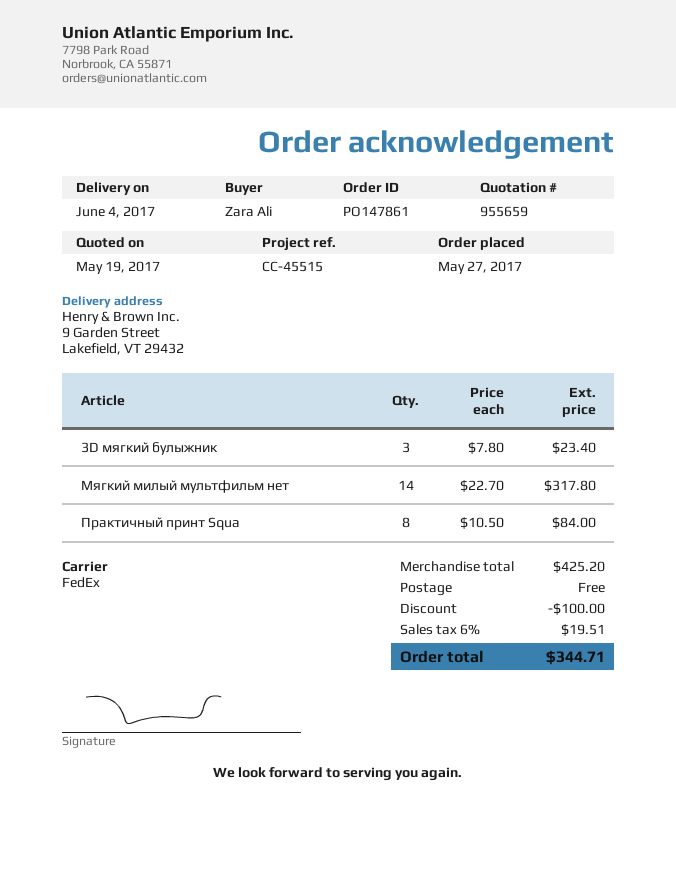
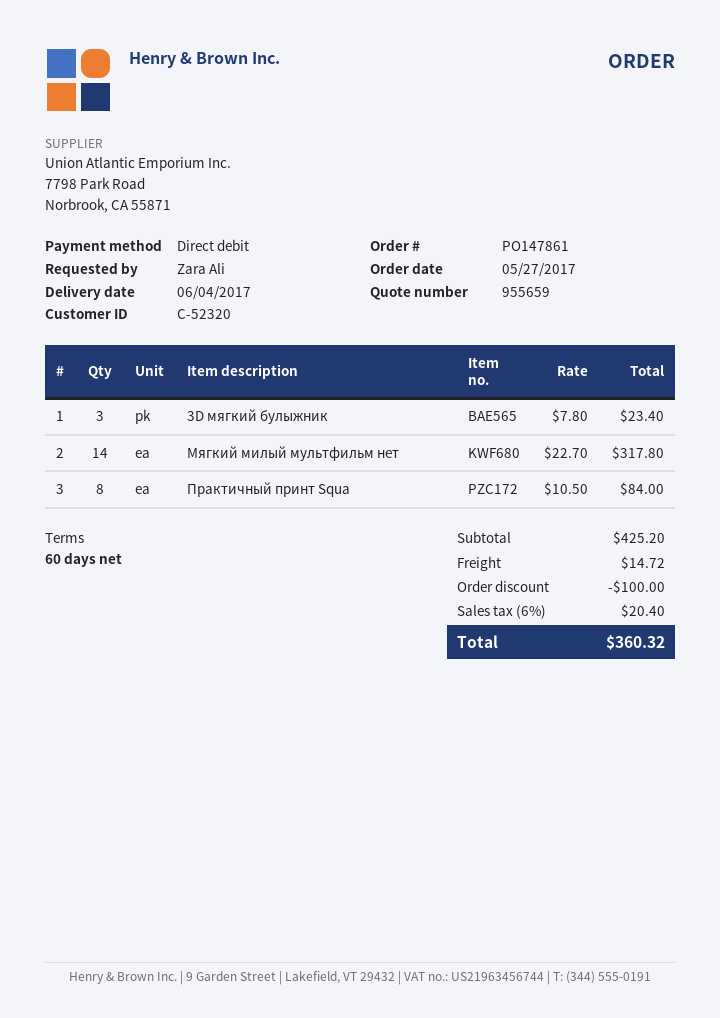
shipping: 0.00 -> 14.72
tax: 6% = 19.51 -> 6% = 20.40
total: 344.71 -> 360.32

